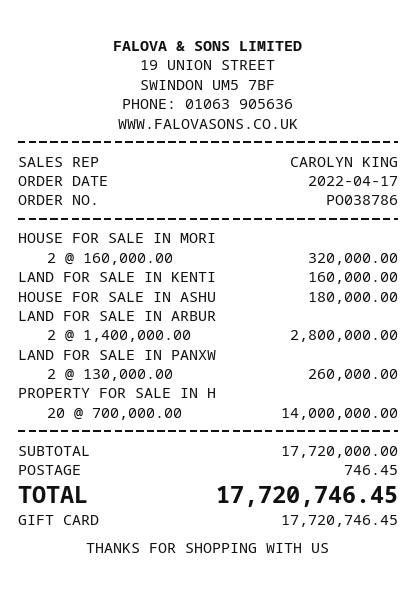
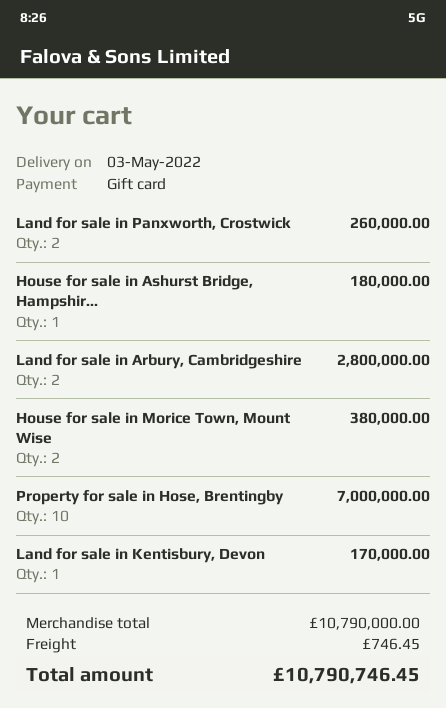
HOUSE FOR SALE IN MORI: 2 for 320000.00 -> 2 for 380000.00
LAND FOR SALE IN KENTI: 1 for 160000.00 -> 1 for 170000.00
PROPERTY FOR SALE IN H: 20 for 14000000.00 -> 10 for 7000000.00
subtotal: 17720000.00 -> 10790000.00
total: 17720746.45 -> 10790746.45

